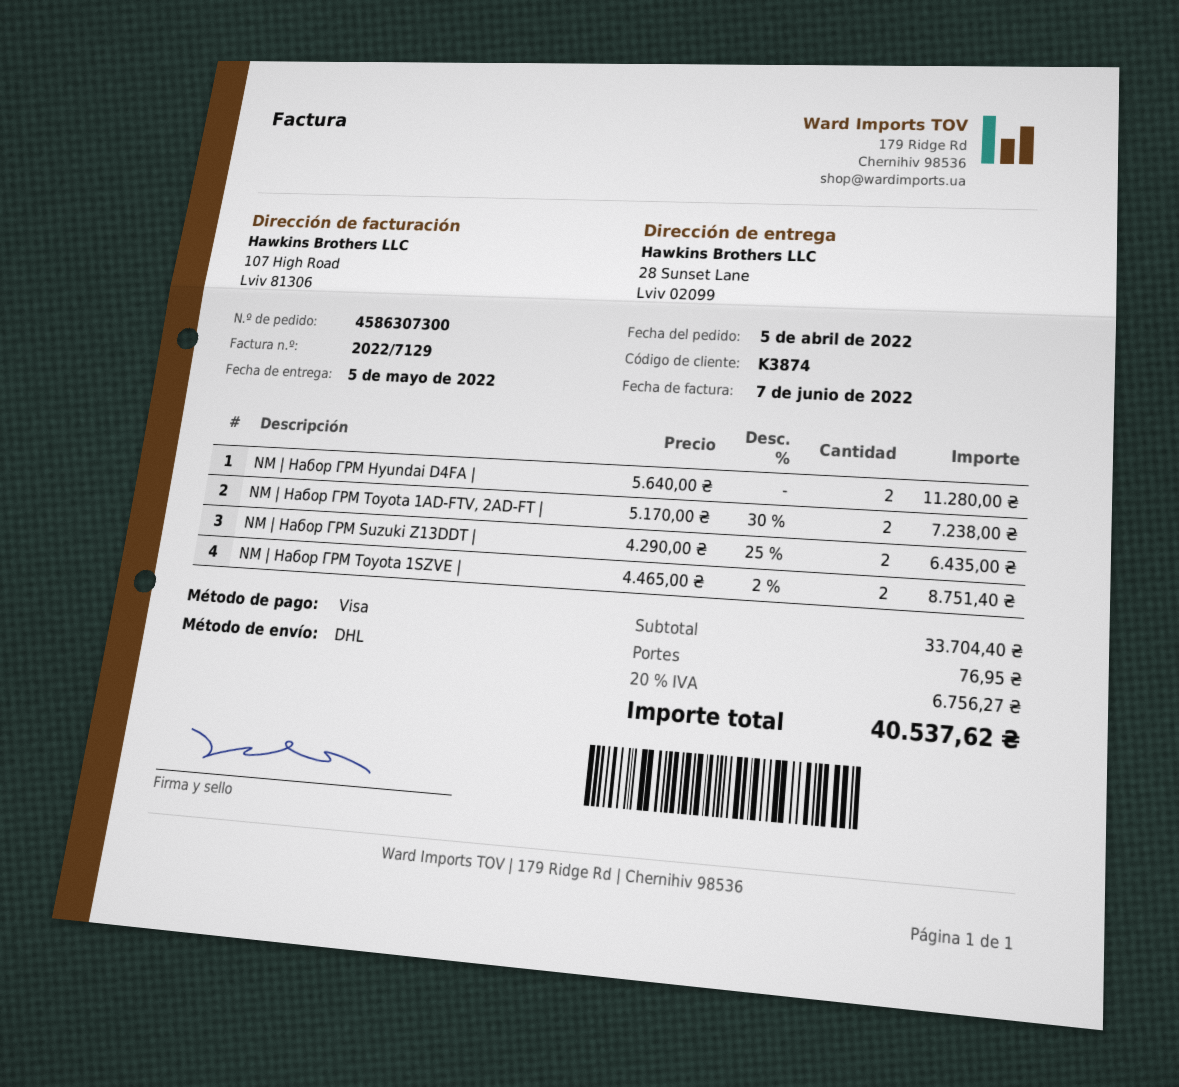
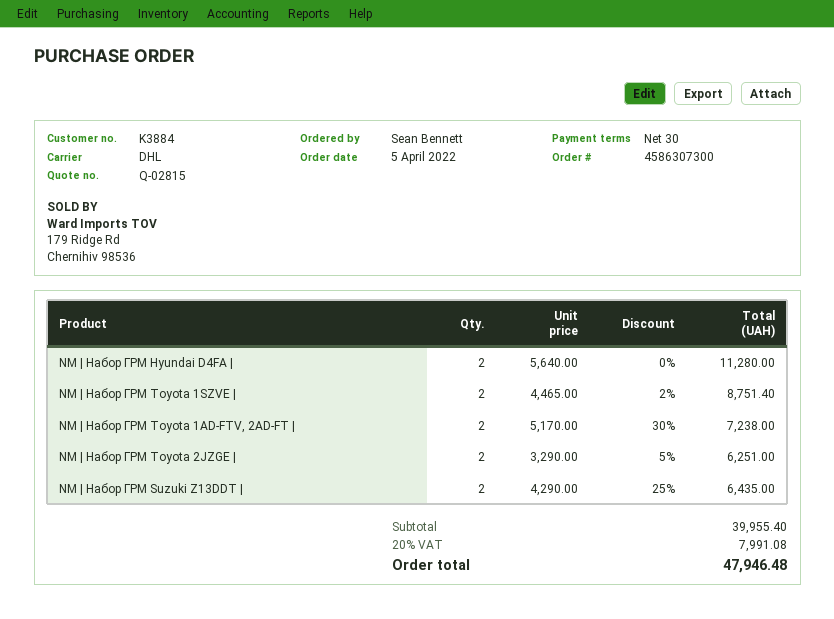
customer number: K3874 -> K3884
NM | Набор ГРМ Toyota 2JZGE |: none -> 2 x 3290.00 - 5% = 6251.00
subtotal: 33704.40 -> 39955.40
shipping: 76.95 -> none
tax: 20% = 6756.27 -> 20% = 7991.08
total: 40537.62 -> 47946.48

